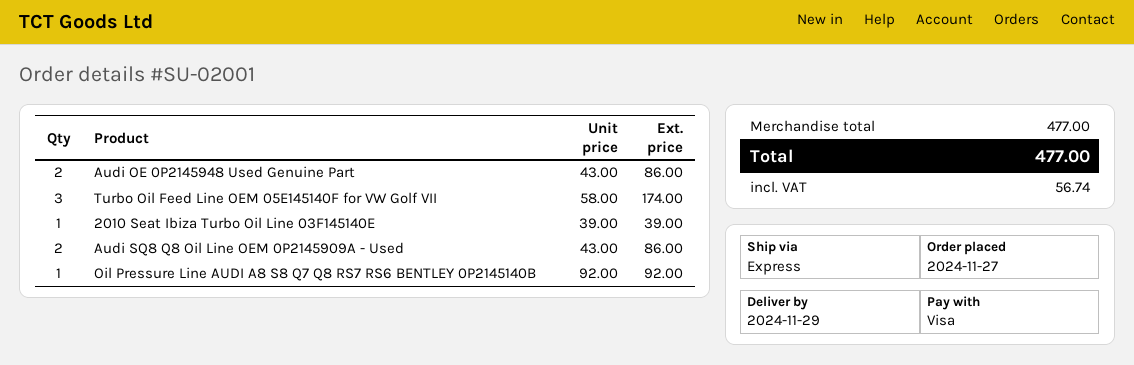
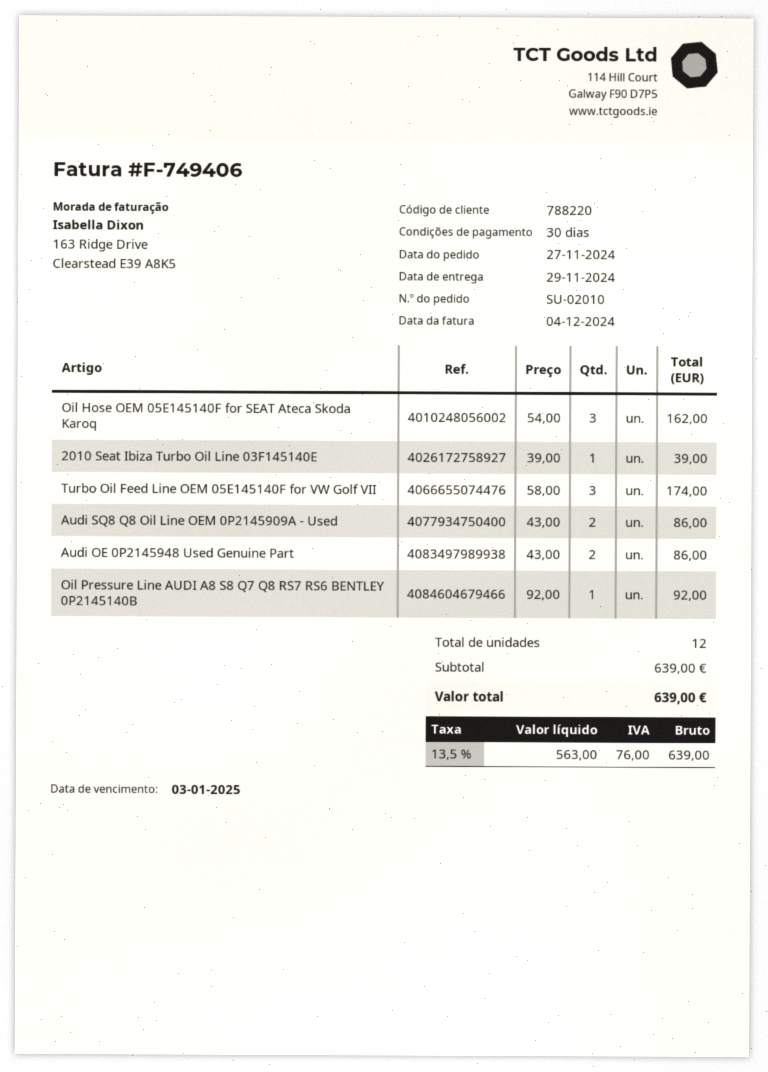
order number: SU-02001 -> SU-02010
Oil Hose OEM 05E145140F for SEAT Ateca Skoda Karoq: none -> 3 x 54.00 = 162.00
subtotal: 477.00 -> 639.00
tax: 56.74 -> 76.00
total: 477.00 -> 639.00

